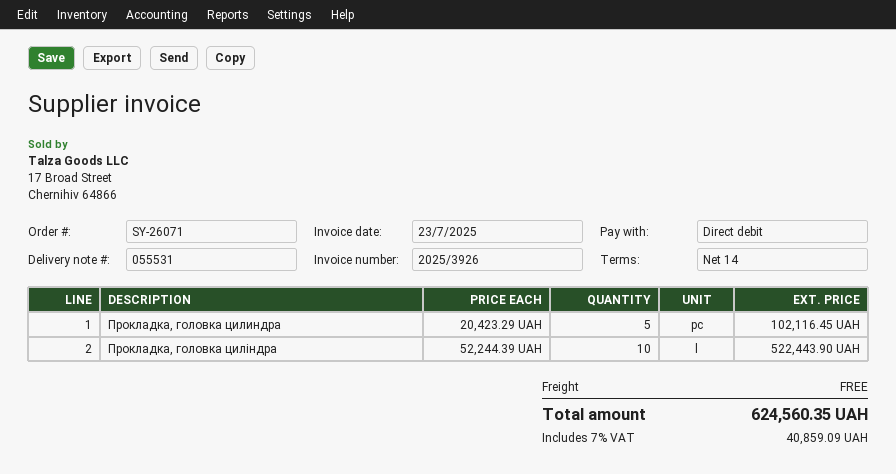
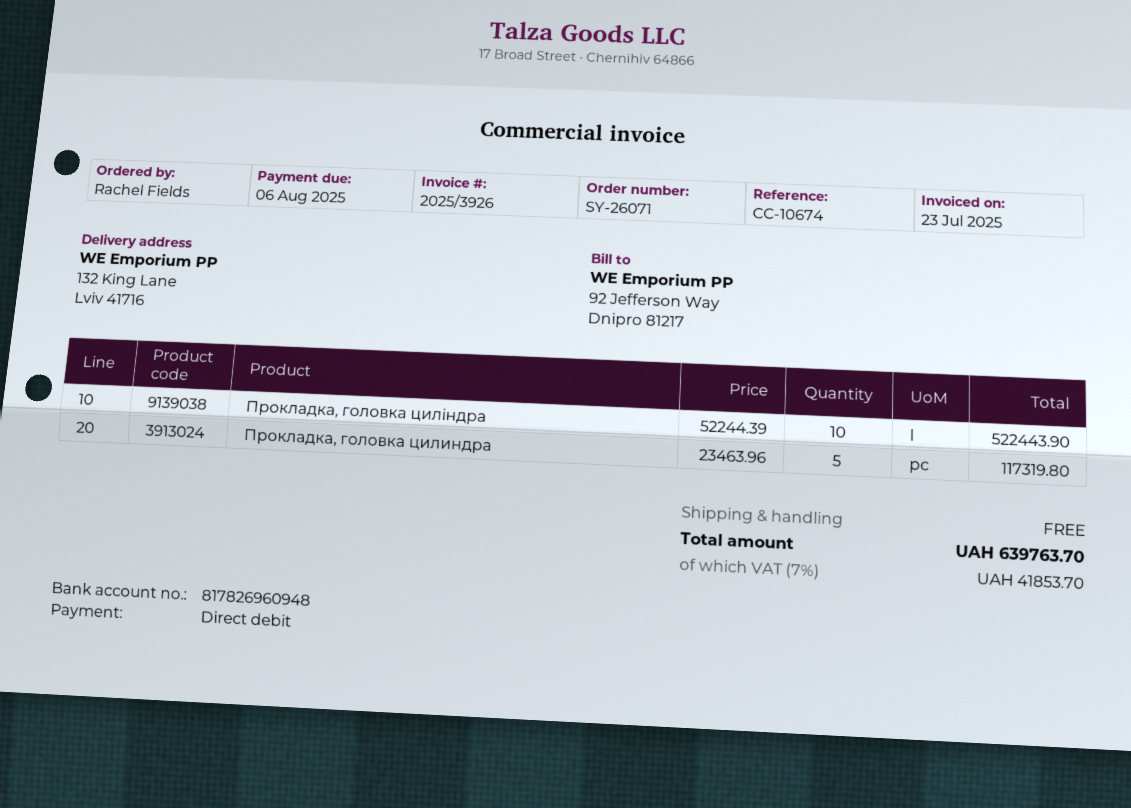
Прокладка, головка цилиндра: 5 x 20423.29 = 102116.45 -> 5 x 23463.96 = 117319.80
tax: 7% = 40859.09 -> 7% = 41853.70
total: 624560.35 -> 639763.70

